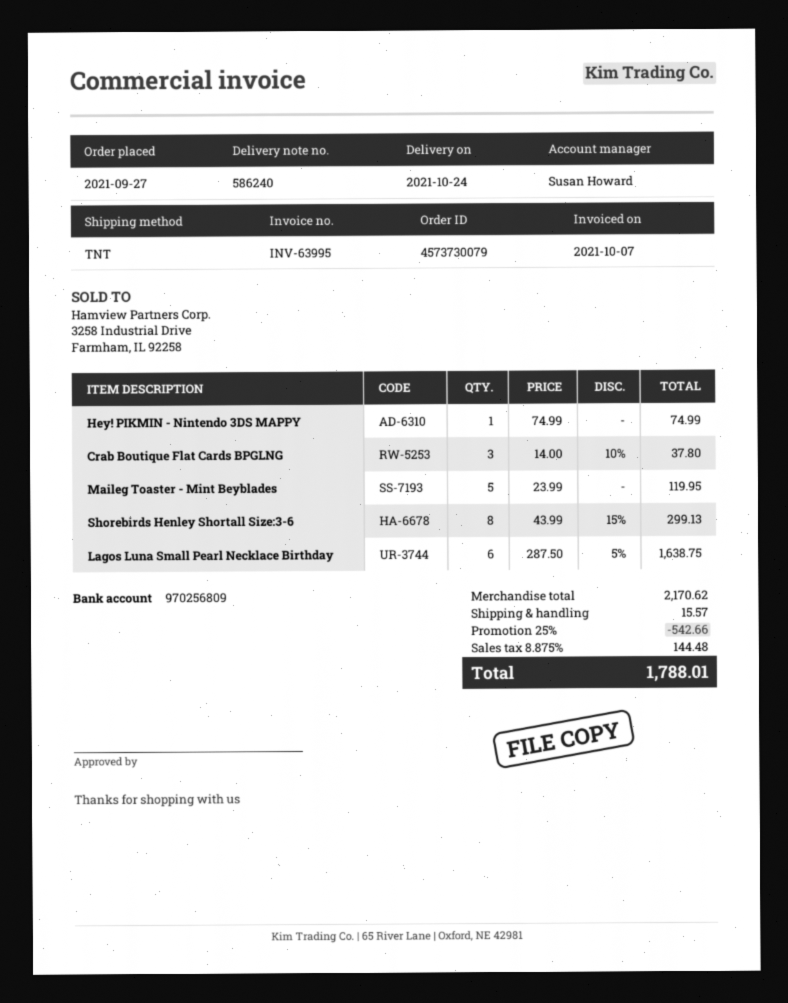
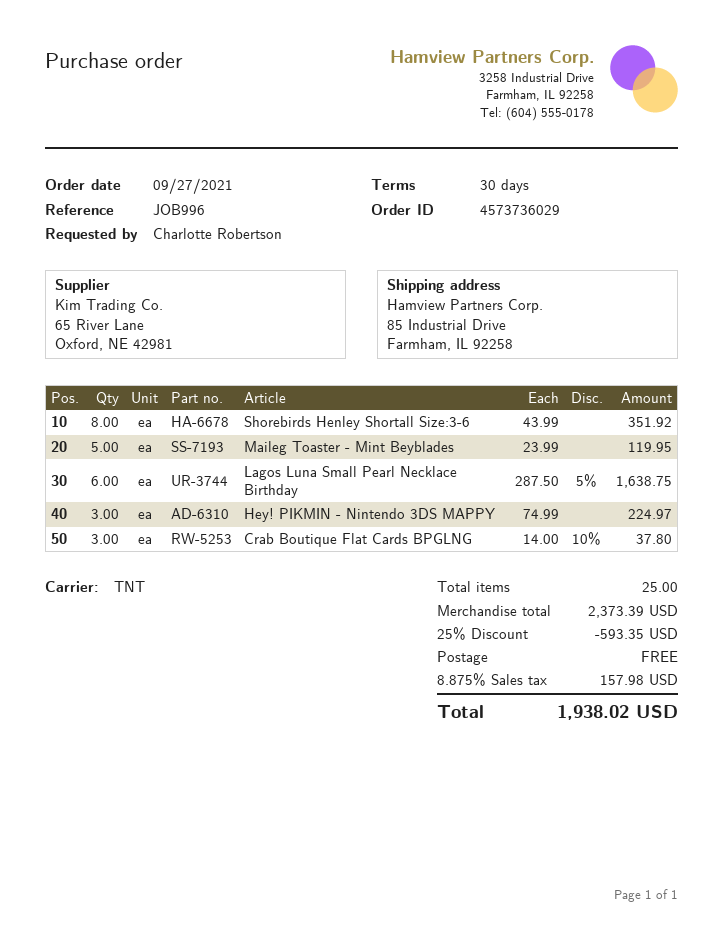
order number: 4573730079 -> 4573736029
Hey! PIKMIN - Nintendo 3DS MAPPY: 1 x 74.99 = 74.99 -> 3 x 74.99 = 224.97
Shorebirds Henley Shortall Size:3-6: 8 x 43.99 - 15% = 299.13 -> 8 x 43.99 = 351.92
subtotal: 2170.62 -> 2373.39
discount: 25% = 542.66 -> 25% = 593.35
shipping: 15.57 -> 0.00
tax: 8.875% = 144.48 -> 8.875% = 157.98
total: 1788.01 -> 1938.02

